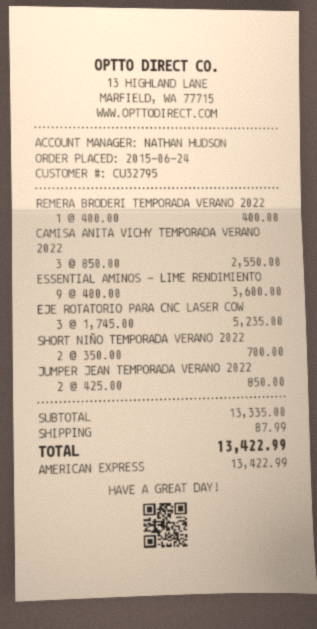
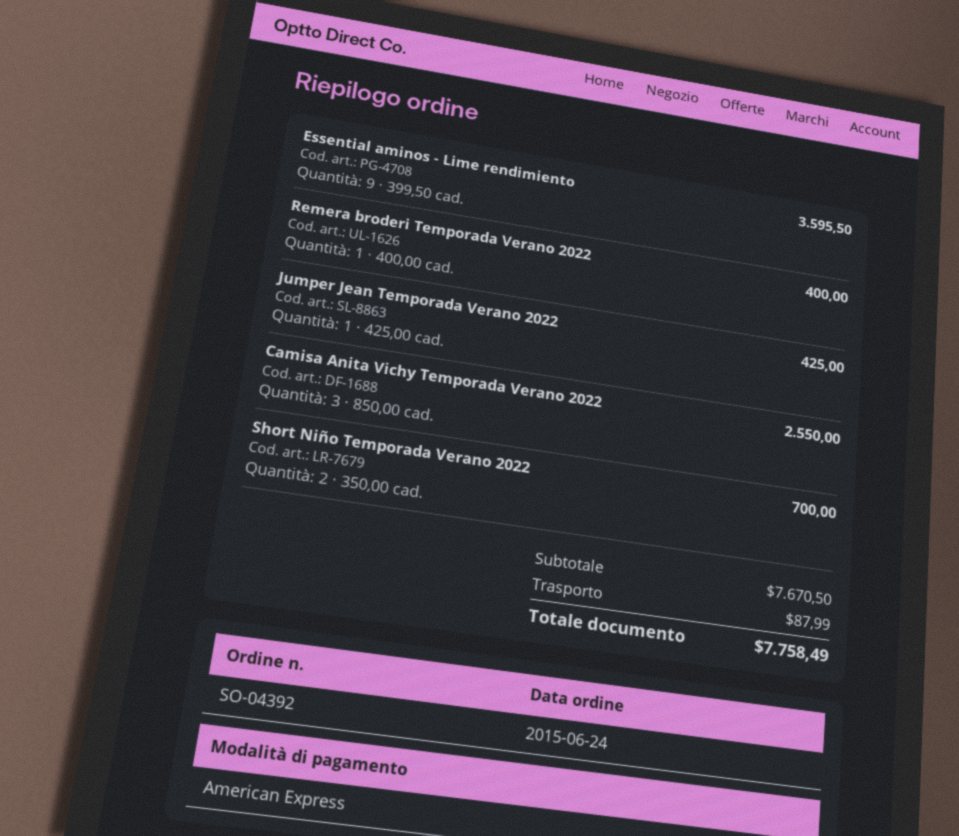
ESSENTIAL AMINOS - LIME RENDIMIENTO: 9 x 400.00 = 3600.00 -> 9 x 399.50 = 3595.50
EJE ROTATORIO PARA CNC LASER COW: 3 x 1745.00 = 5235.00 -> none
JUMPER JEAN TEMPORADA VERANO 2022: 2 x 425.00 = 850.00 -> 1 x 425.00 = 425.00
subtotal: 13335.00 -> 7670.50
total: 13422.99 -> 7758.49

